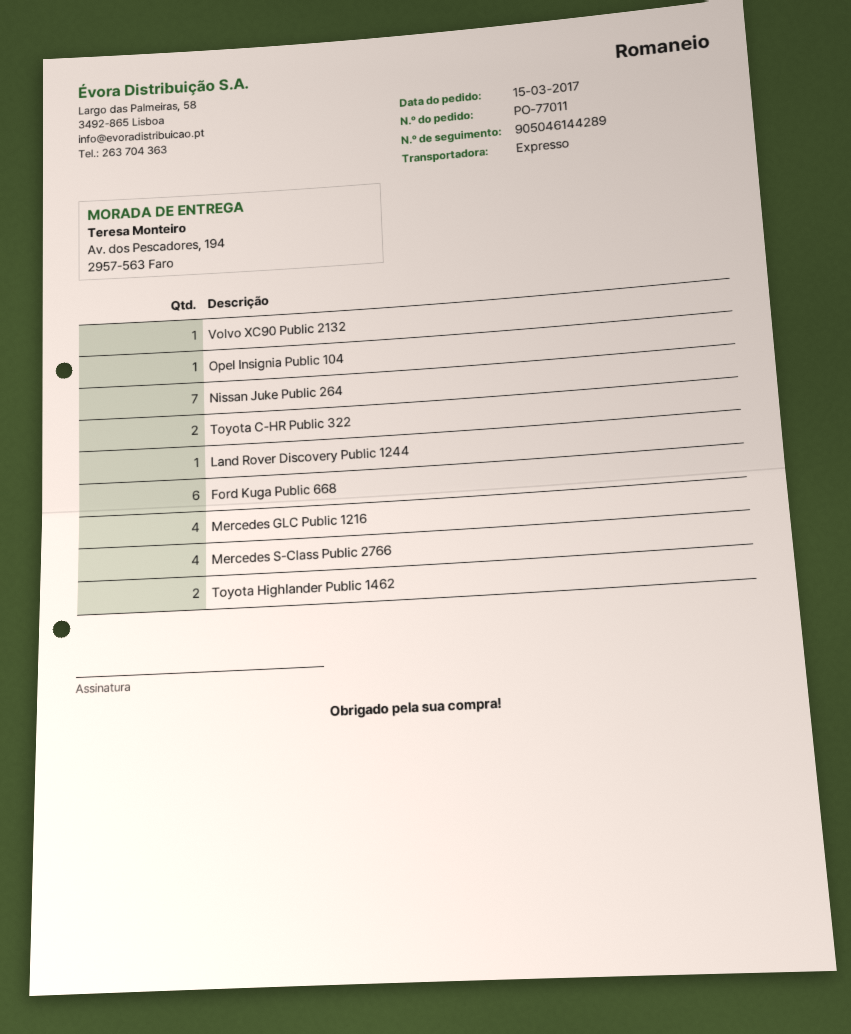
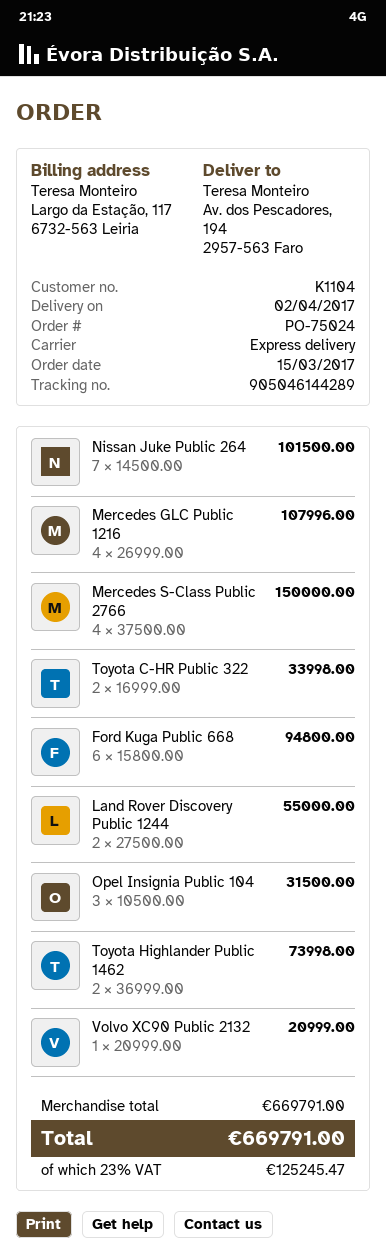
order number: PO-77011 -> PO-75024
Opel Insignia Public 104: 1 -> 3
Land Rover Discovery Public 1244: 1 -> 2

